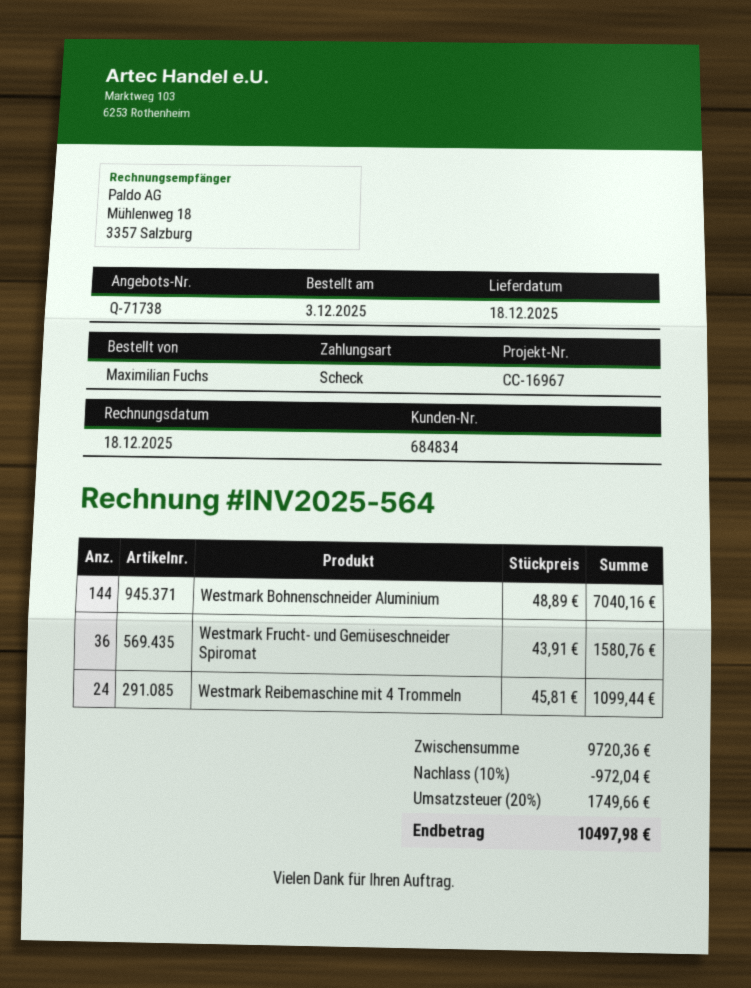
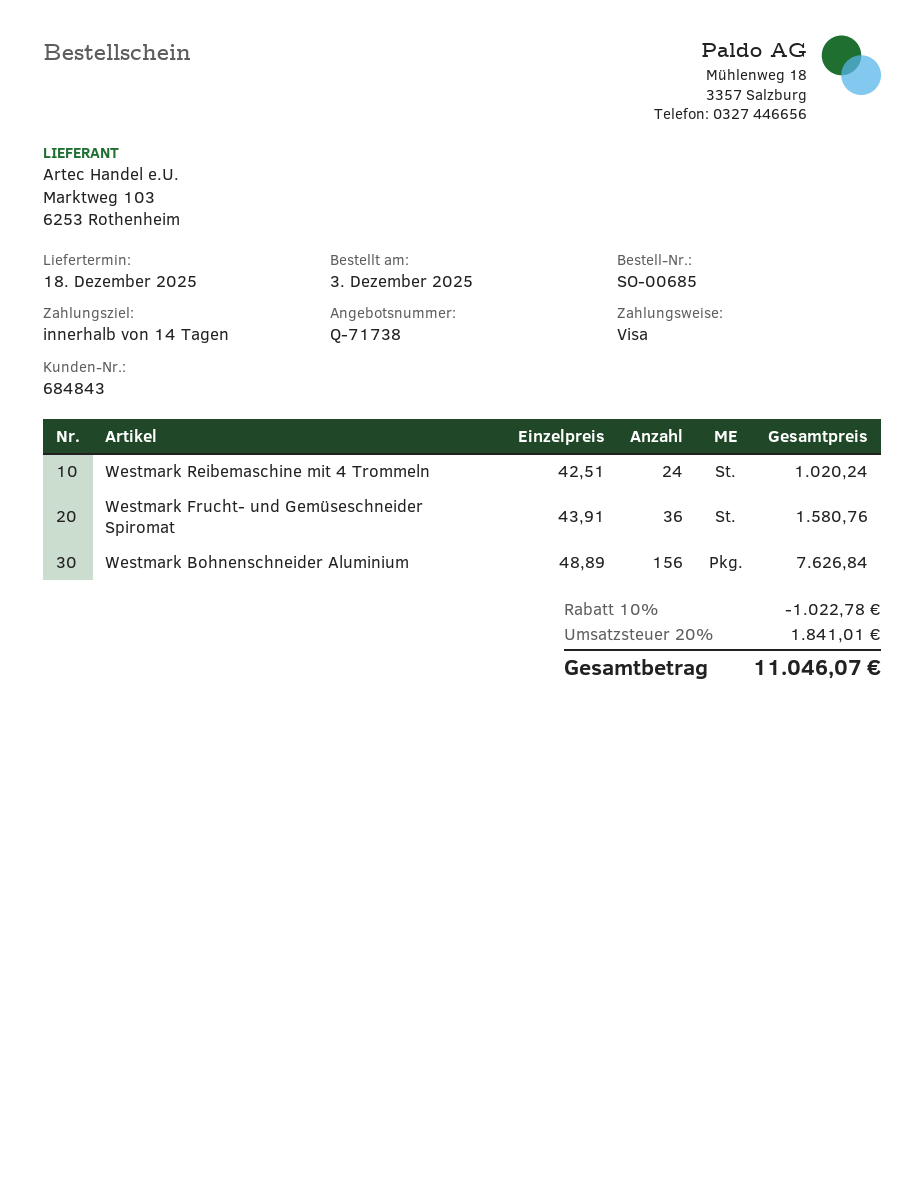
customer number: 684834 -> 684843
payment method: cheque -> Visa
Westmark Bohnenschneider Aluminium: 144 x 48.89 = 7040.16 -> 156 x 48.89 = 7626.84
Westmark Reibemaschine mit 4 Trommeln: 24 x 45.81 = 1099.44 -> 24 x 42.51 = 1020.24
discount: 10% = 972.04 -> 10% = 1022.78
tax: 20% = 1749.66 -> 20% = 1841.01
total: 10497.98 -> 11046.07

